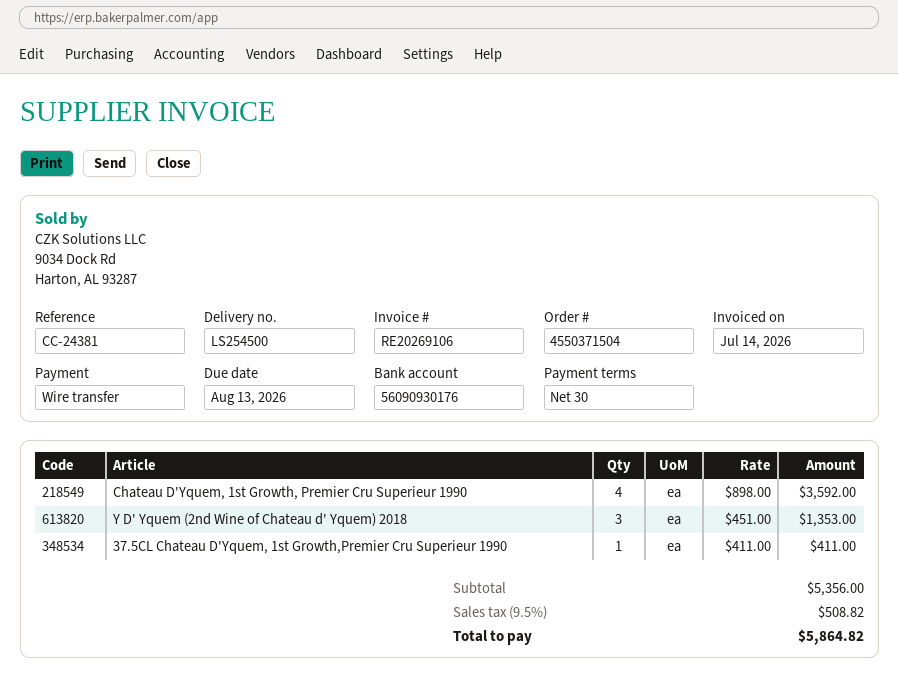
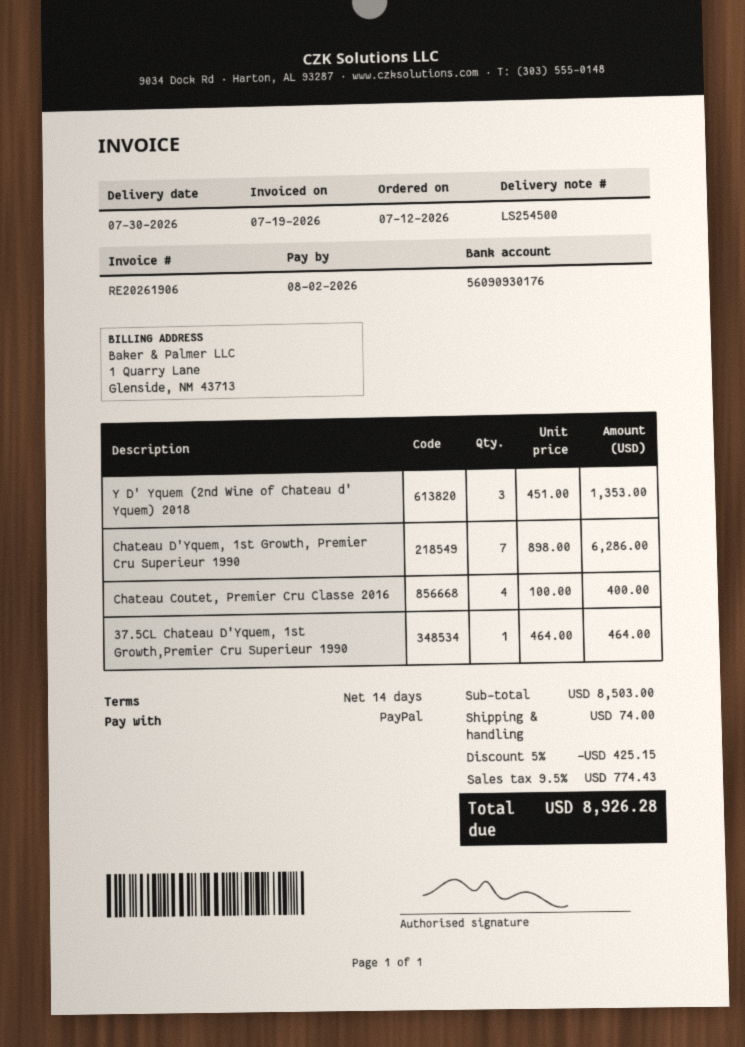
invoice number: RE20269106 -> RE20261906
invoice date: 2026-07-14 -> 2026-07-19
payment terms: 30 days -> 14 days
due date: 2026-08-13 -> 2026-08-02
payment method: bank transfer -> PayPal
Chateau D'Yquem, 1st Growth, Premier Cru Superieur 1990: 4 x 898.00 = 3592.00 -> 7 x 898.00 = 6286.00
37.5CL Chateau D'Yquem, 1st Growth,Premier Cru Superieur 1990: 1 x 411.00 = 411.00 -> 1 x 464.00 = 464.00
Chateau Coutet, Premier Cru Classe 2016: none -> 4 x 100.00 = 400.00
subtotal: 5356.00 -> 8503.00
discount: none -> 5% = 425.15
shipping: none -> 74.00
tax: 9.5% = 508.82 -> 9.5% = 774.43
total: 5864.82 -> 8926.28

